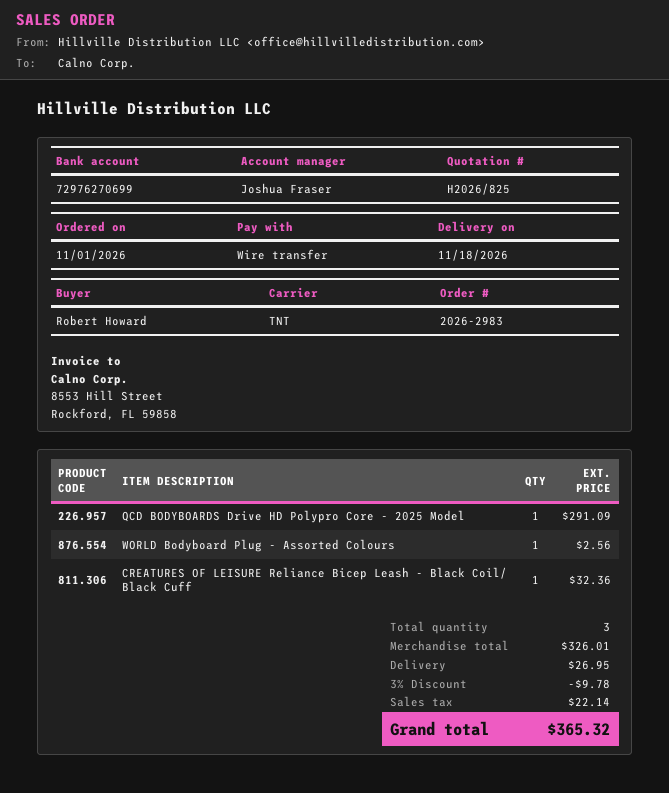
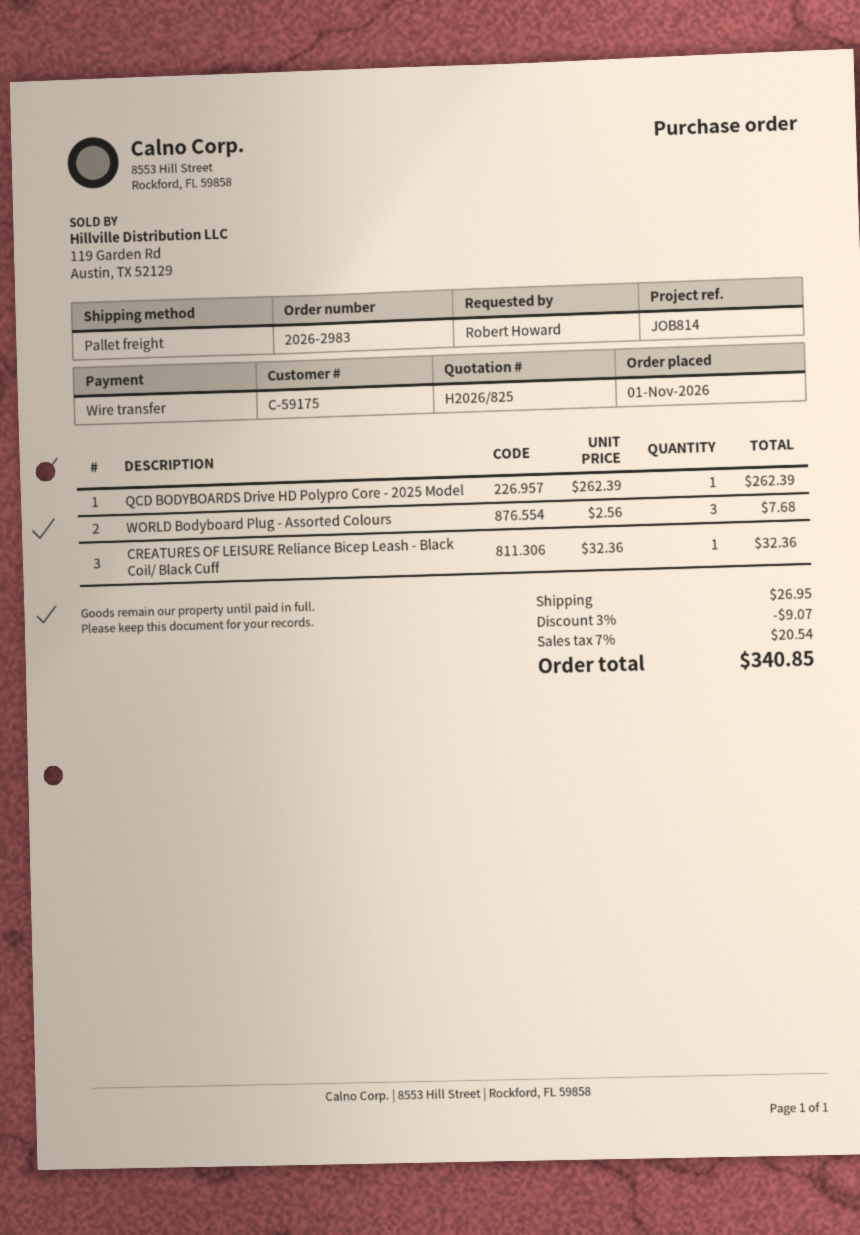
shipping method: TNT -> pallet freight
QCD BODYBOARDS Drive HD Polypro Core - 2025 Model: 1 for 291.09 -> 1 for 262.39
WORLD Bodyboard Plug - Assorted Colours: 1 for 2.56 -> 3 for 7.68
discount: 3% = 9.78 -> 3% = 9.07
tax: 22.14 -> 20.54
total: 365.32 -> 340.85

